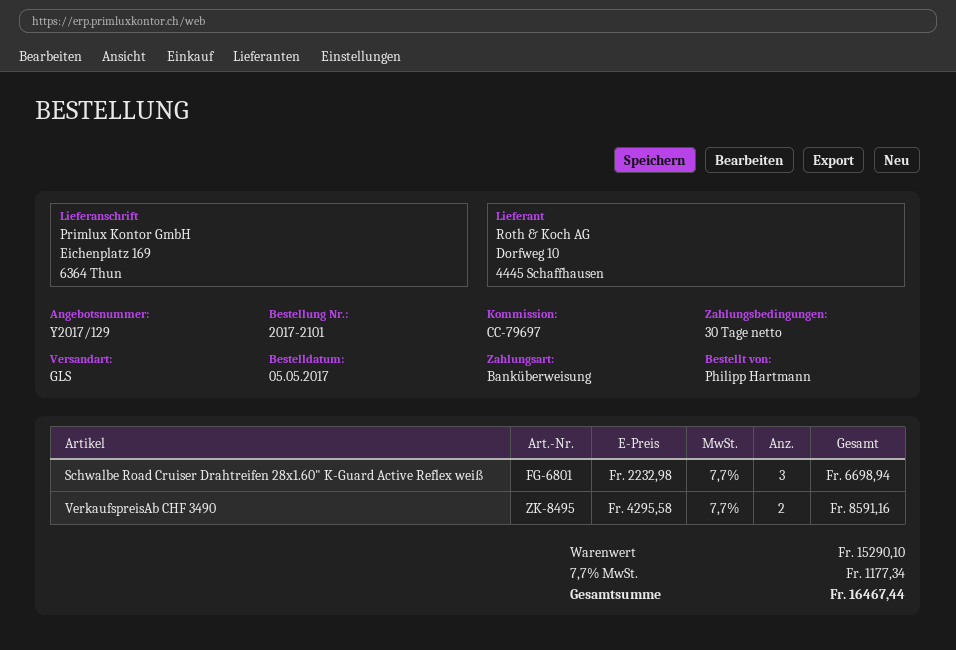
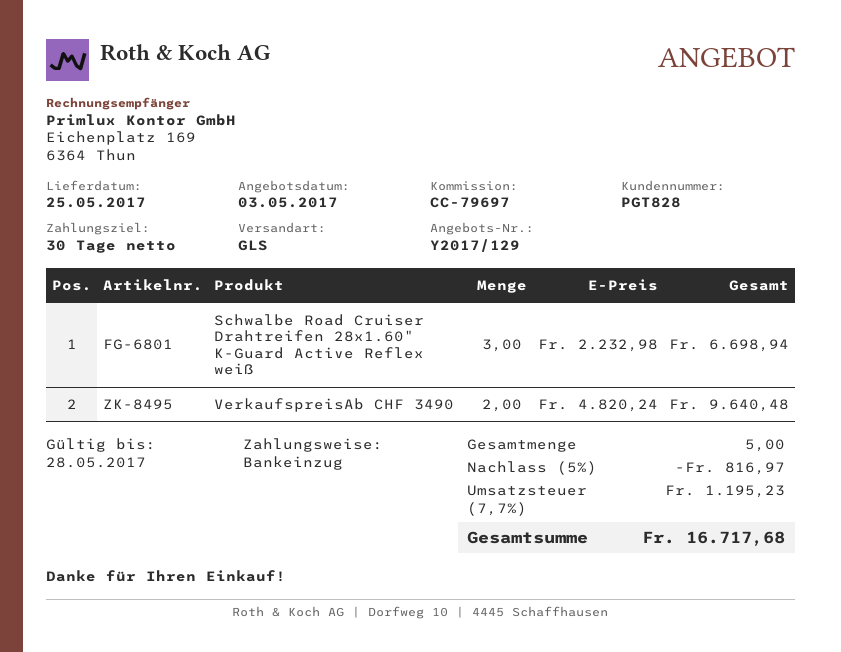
payment method: bank transfer -> direct debit
VerkaufspreisAb CHF 3490: 2 x 4295.58 = 8591.16 -> 2 x 4820.24 = 9640.48
discount: none -> 5% = 816.97
tax: 7.7% = 1177.34 -> 7.7% = 1195.23
total: 16467.44 -> 16717.68

